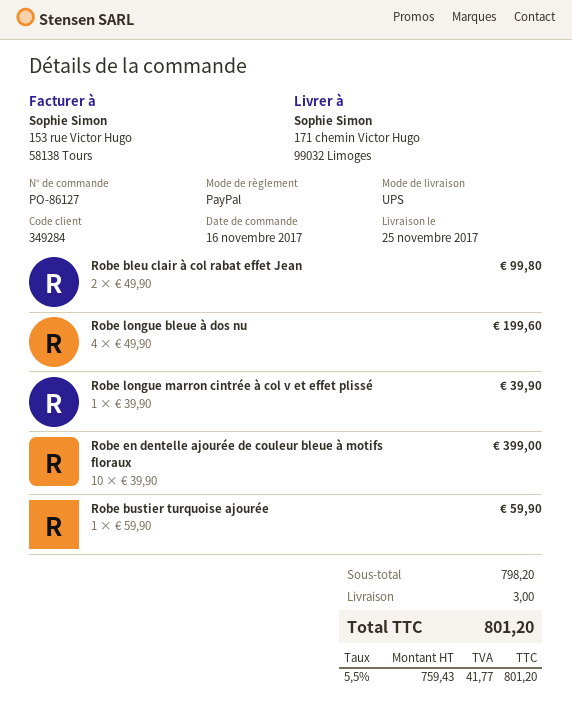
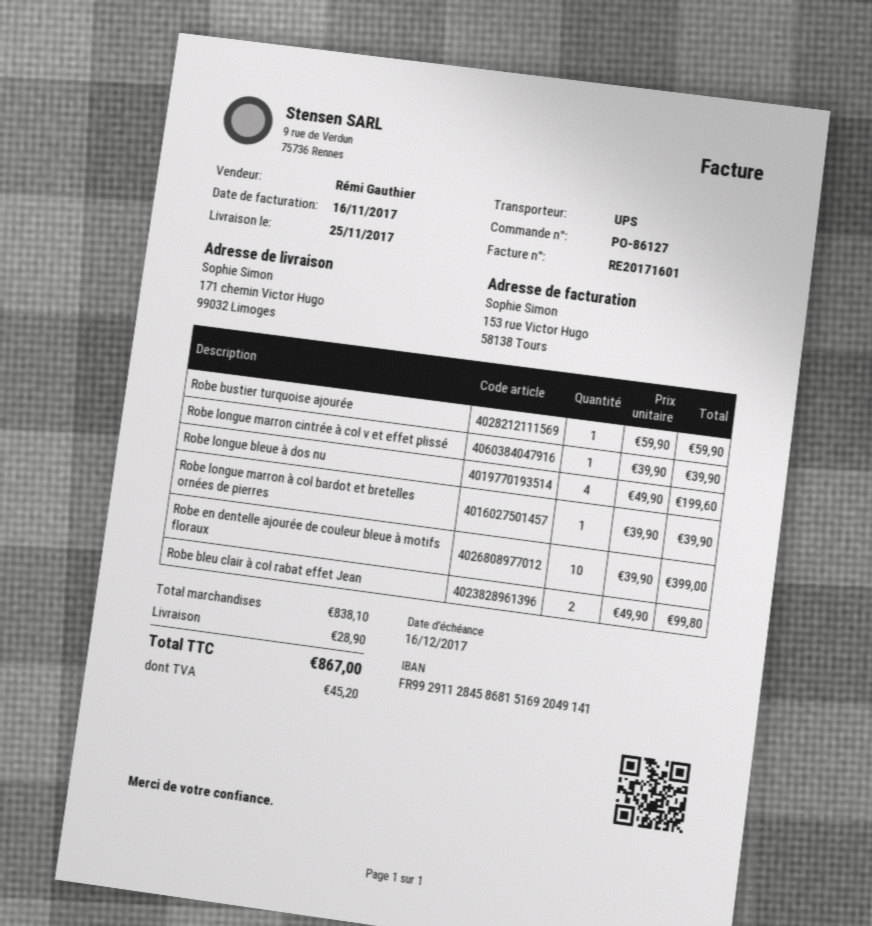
Robe longue marron à col bardot et bretelles ornées de pierres: none -> 1 x 39.90 = 39.90
subtotal: 798.20 -> 838.10
shipping: 3.00 -> 28.90
tax: 41.77 -> 45.20
total: 801.20 -> 867.00

